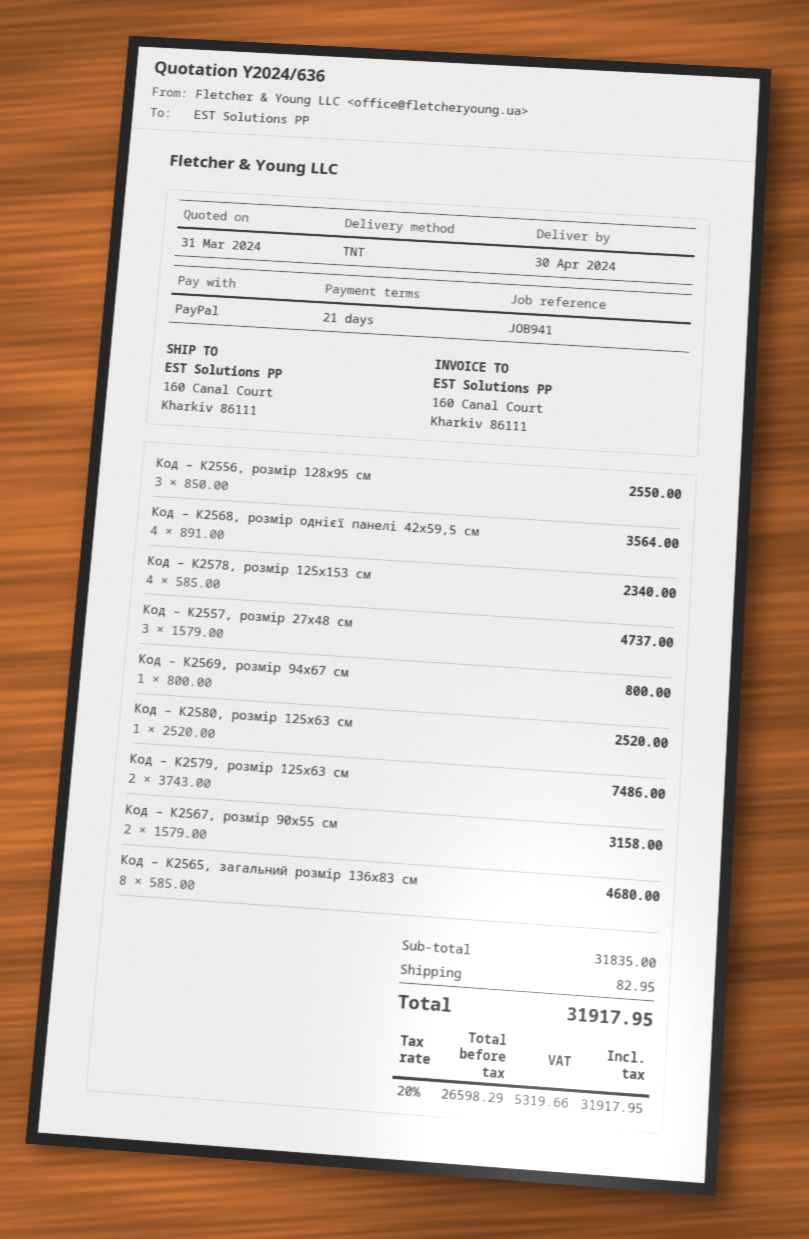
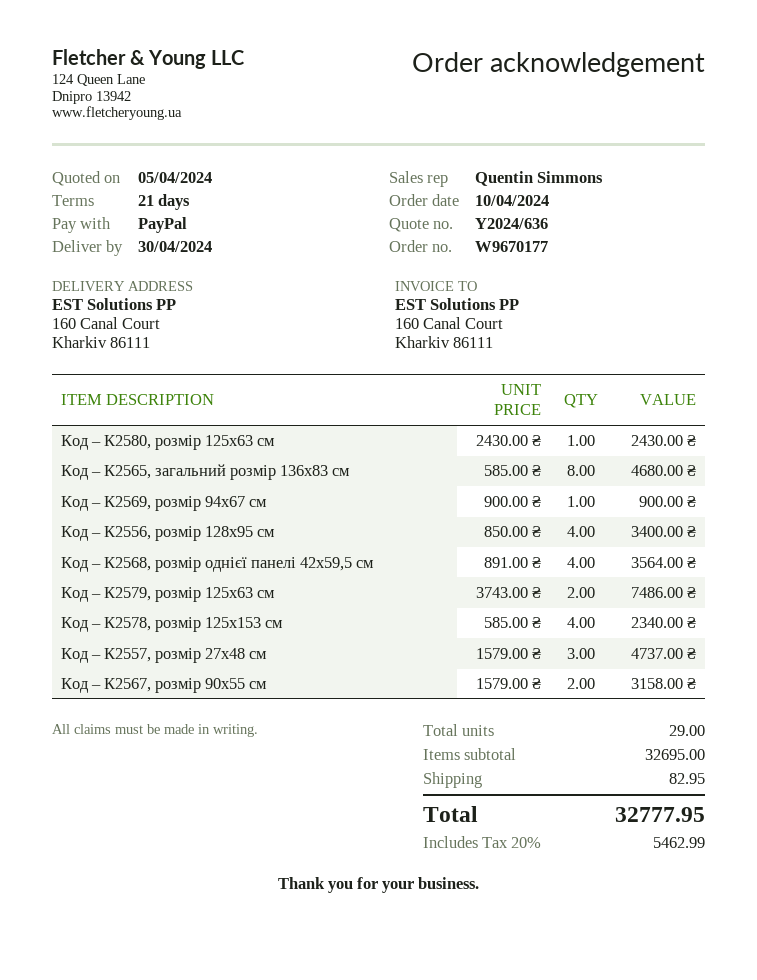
quote date: 2024-03-31 -> 2024-04-05
Код – К2556, розмір 128х95 см: 3 x 850.00 = 2550.00 -> 4 x 850.00 = 3400.00
Код – К2569, розмір 94х67 см: 1 x 800.00 = 800.00 -> 1 x 900.00 = 900.00
Код – К2580, розмір 125х63 см: 1 x 2520.00 = 2520.00 -> 1 x 2430.00 = 2430.00
subtotal: 31835.00 -> 32695.00
tax: 20% = 5319.66 -> 20% = 5462.99
total: 31917.95 -> 32777.95

